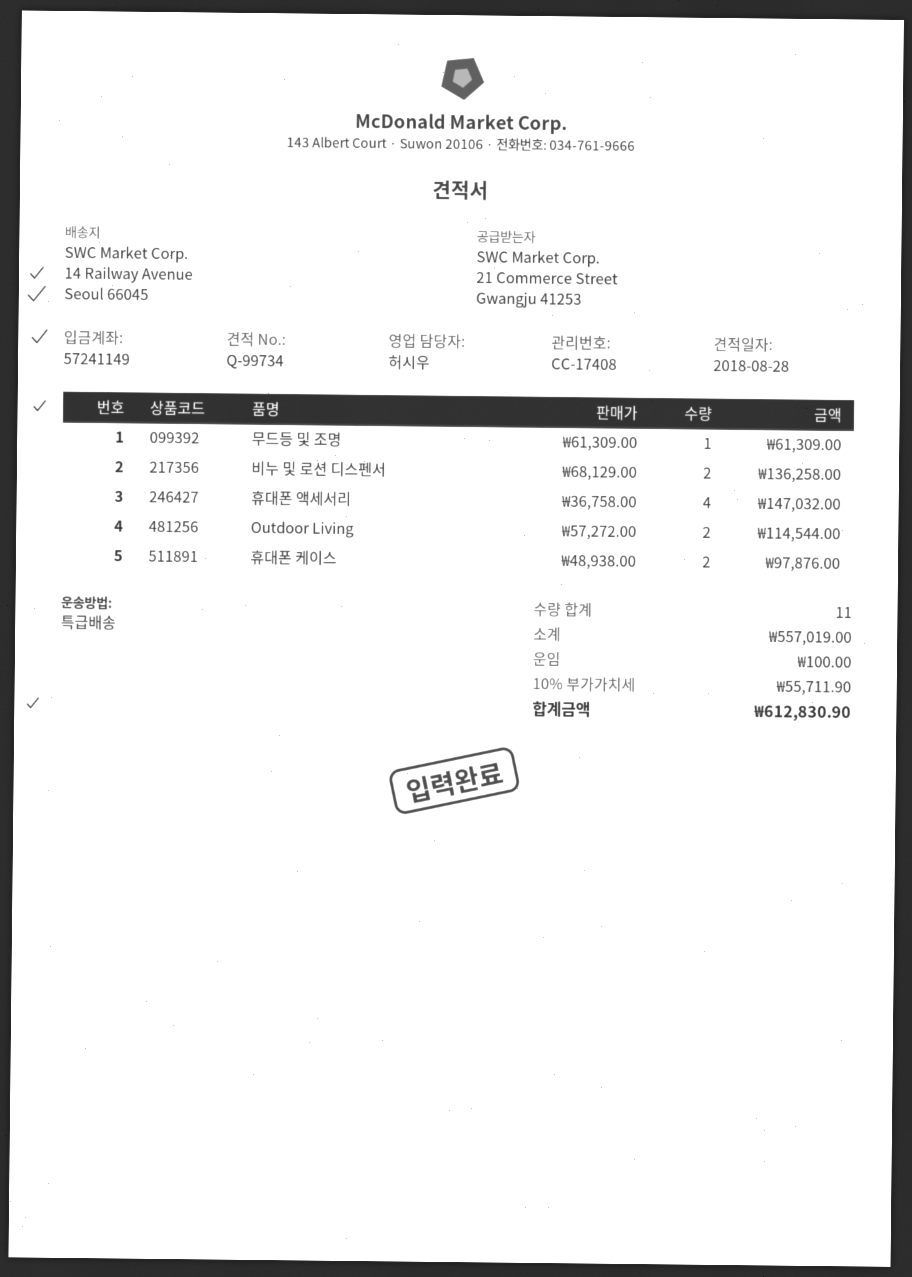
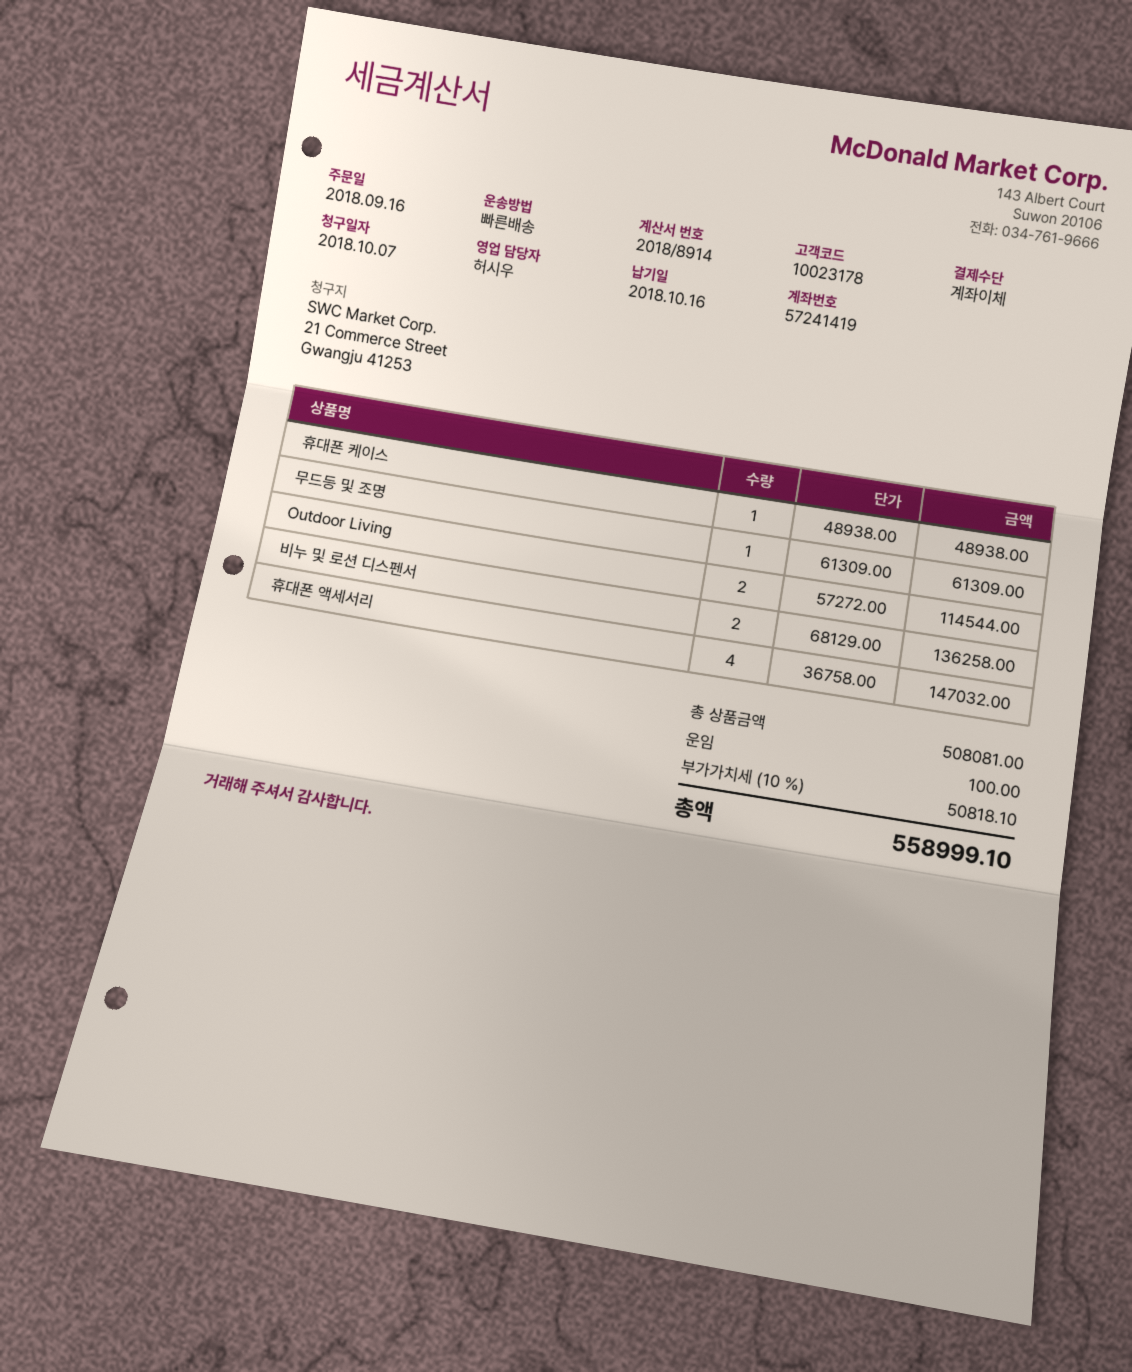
bank account: 57241149 -> 57241419
휴대폰 케이스: 2 x 48938.00 = 97876.00 -> 1 x 48938.00 = 48938.00
subtotal: 557019.00 -> 508081.00
tax: 10% = 55711.90 -> 10% = 50818.10
total: 612830.90 -> 558999.10

